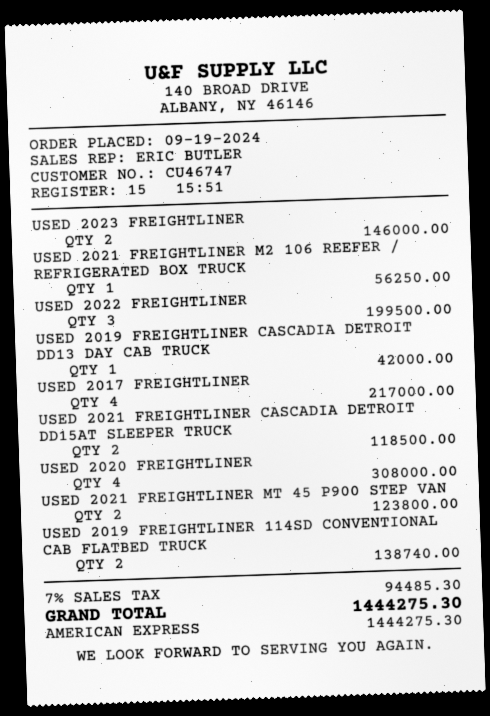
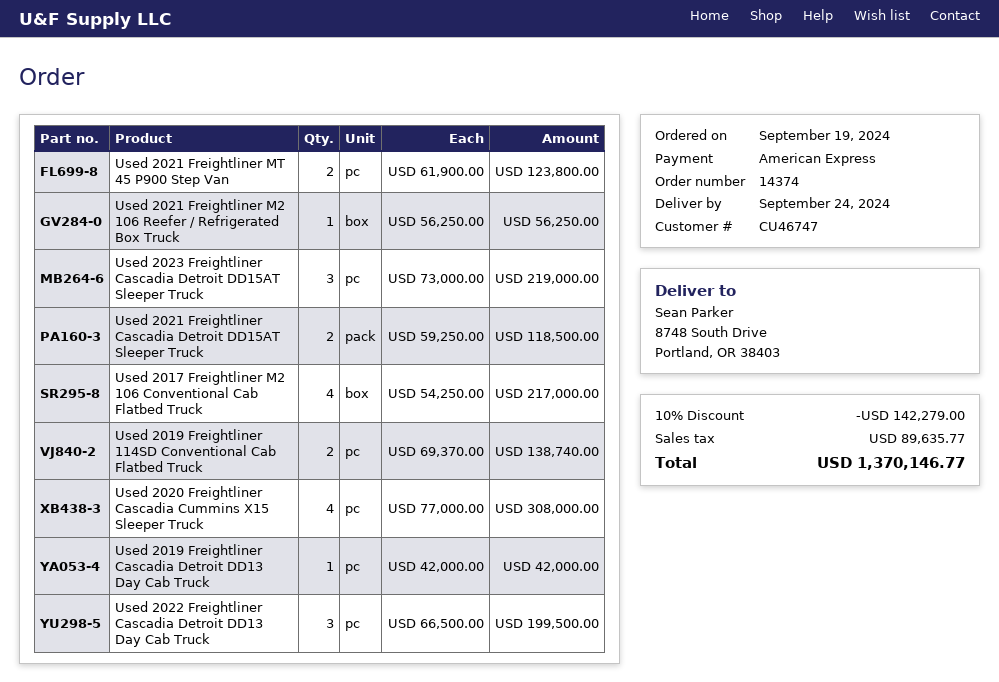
USED 2023 FREIGHTLINER: 2 for 146000.00 -> 3 for 219000.00
discount: none -> 10% = 142279.00
tax: 94485.30 -> 89635.77
total: 1444275.30 -> 1370146.77

